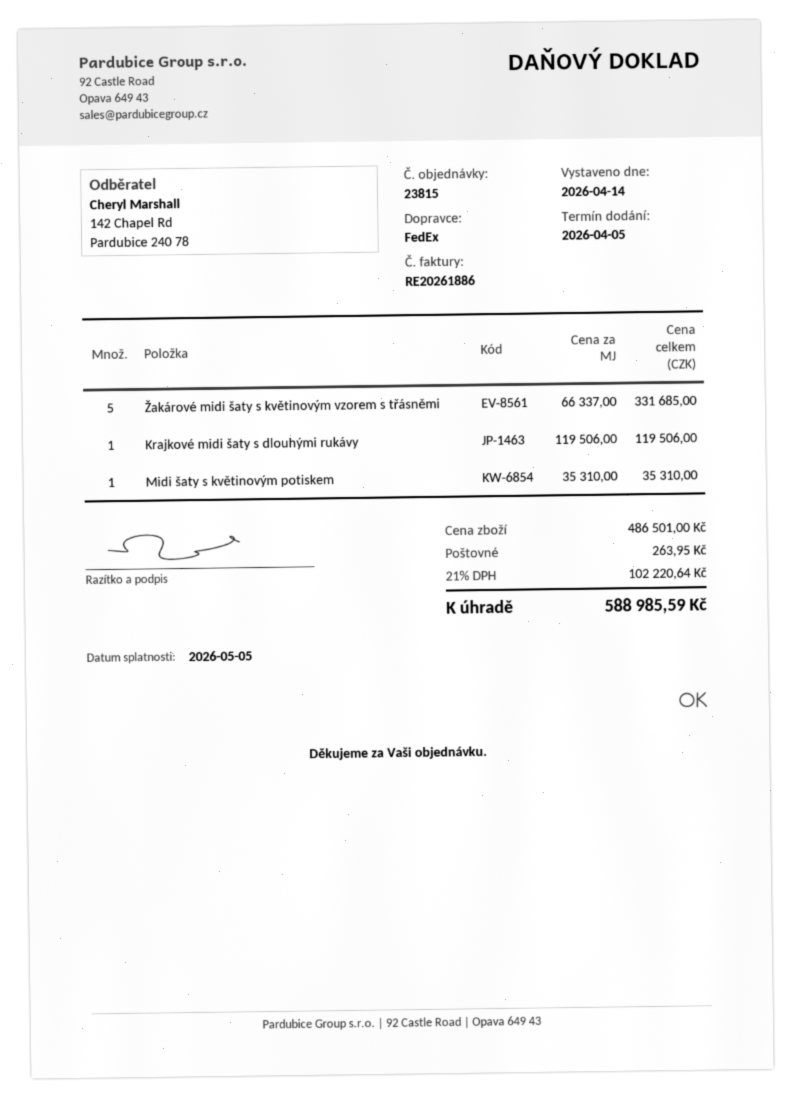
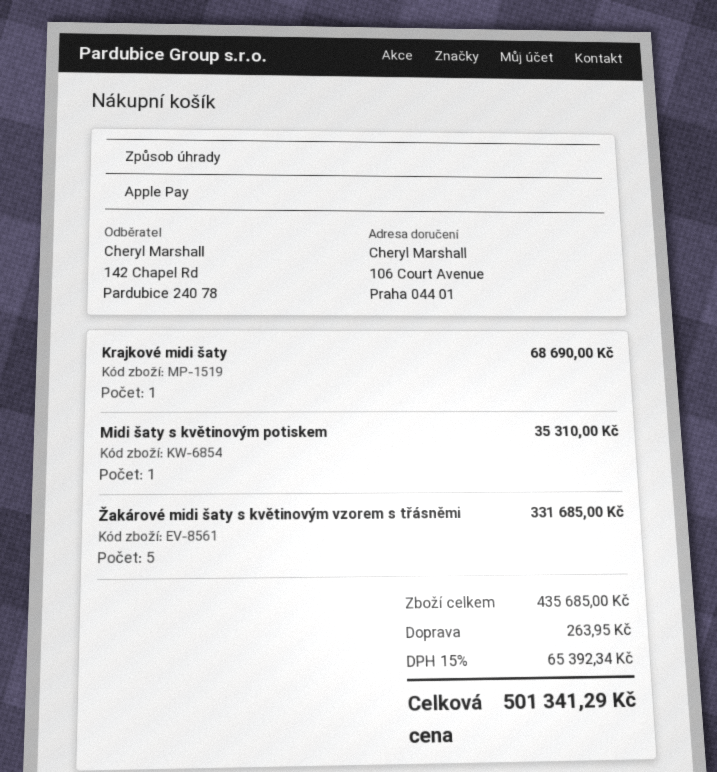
Krajkové midi šaty s dlouhými rukávy: 1 for 119506.00 -> none
Krajkové midi šaty: none -> 1 for 68690.00
subtotal: 486501.00 -> 435685.00
tax: 21% = 102220.64 -> 15% = 65392.34
total: 588985.59 -> 501341.29

